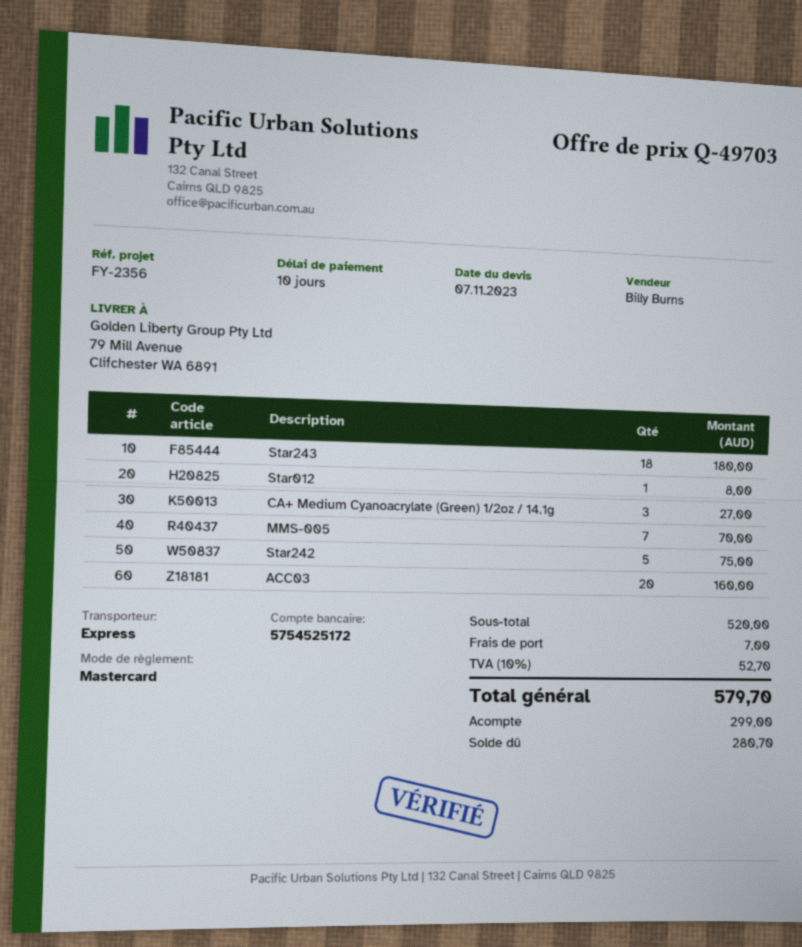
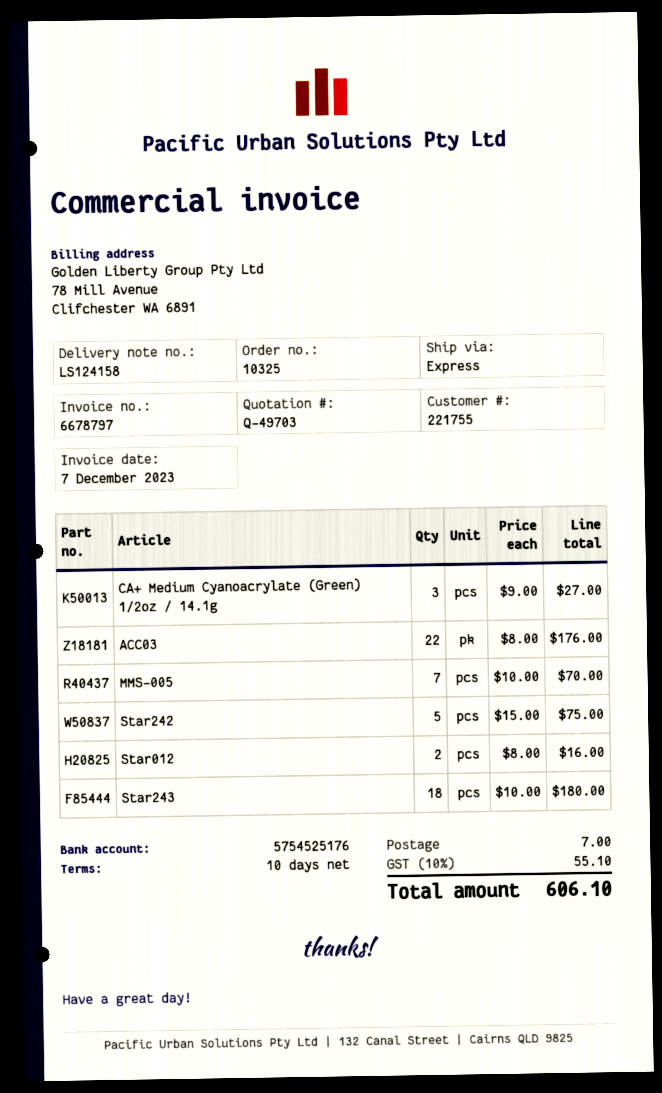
bank account: 5754525172 -> 5754525176
Star012: 1 for 8.00 -> 2 for 16.00
ACC03: 20 for 160.00 -> 22 for 176.00
tax: 10% = 52.70 -> 10% = 55.10
total: 579.70 -> 606.10

